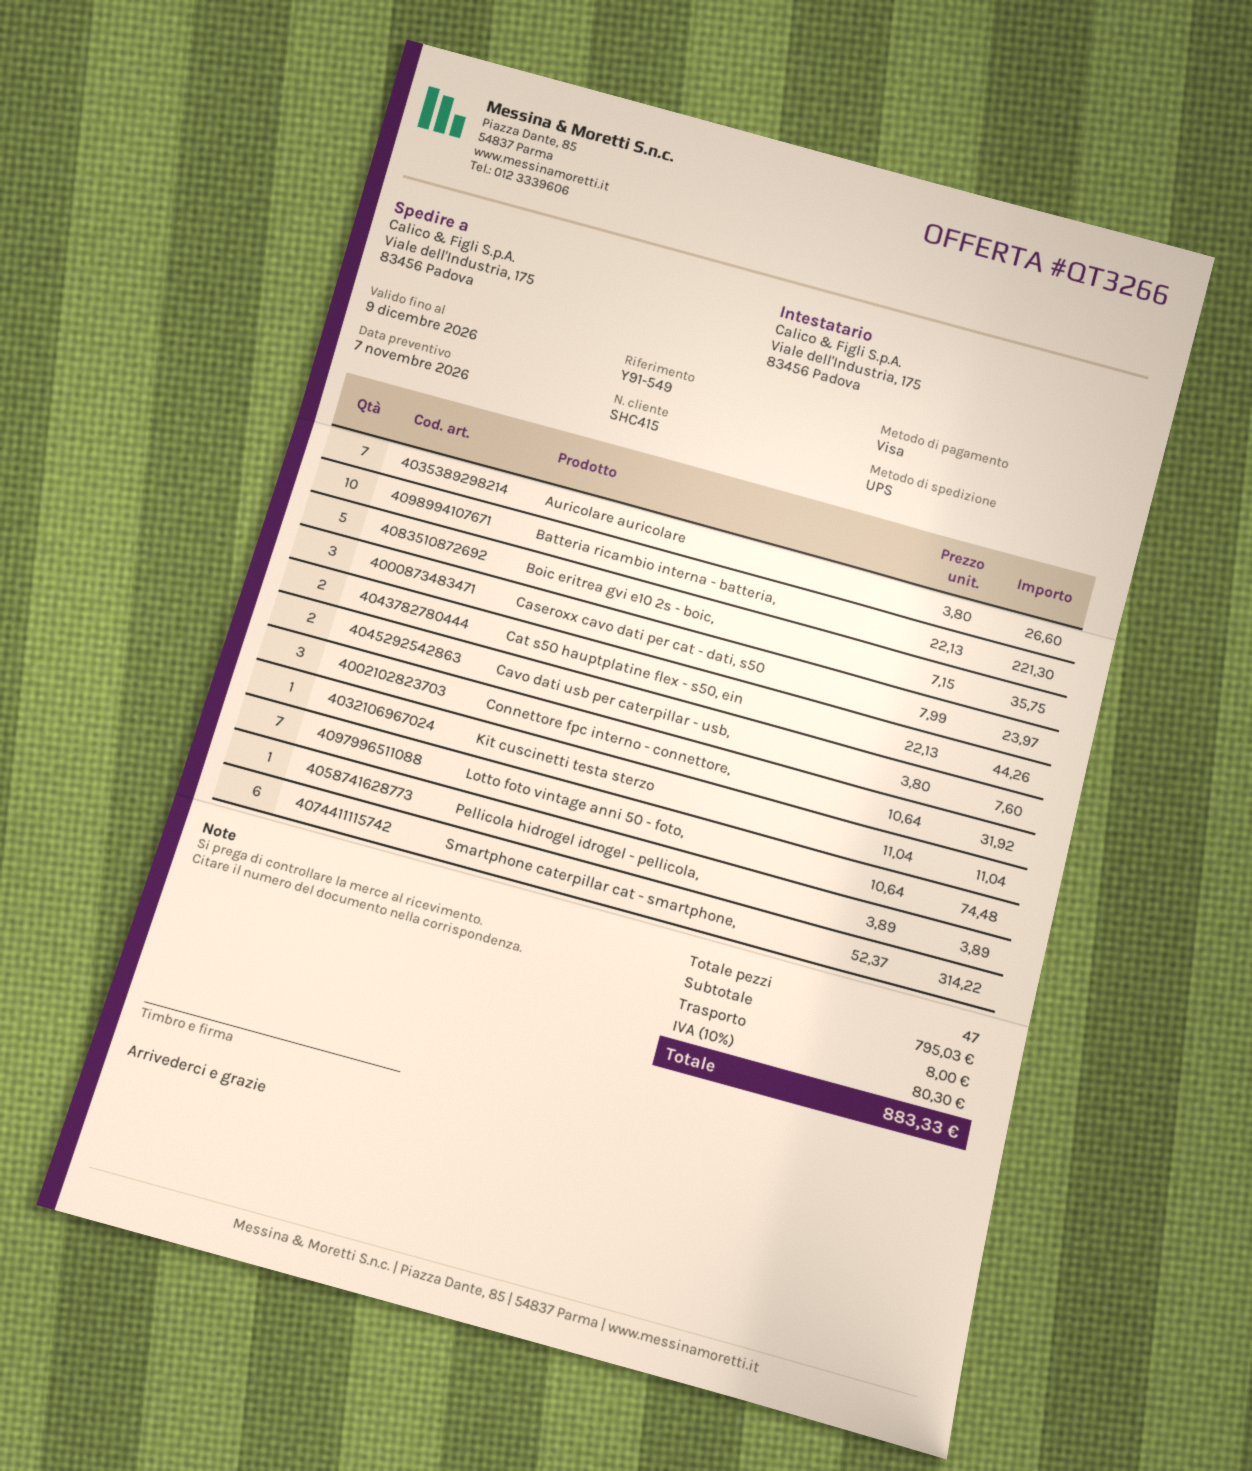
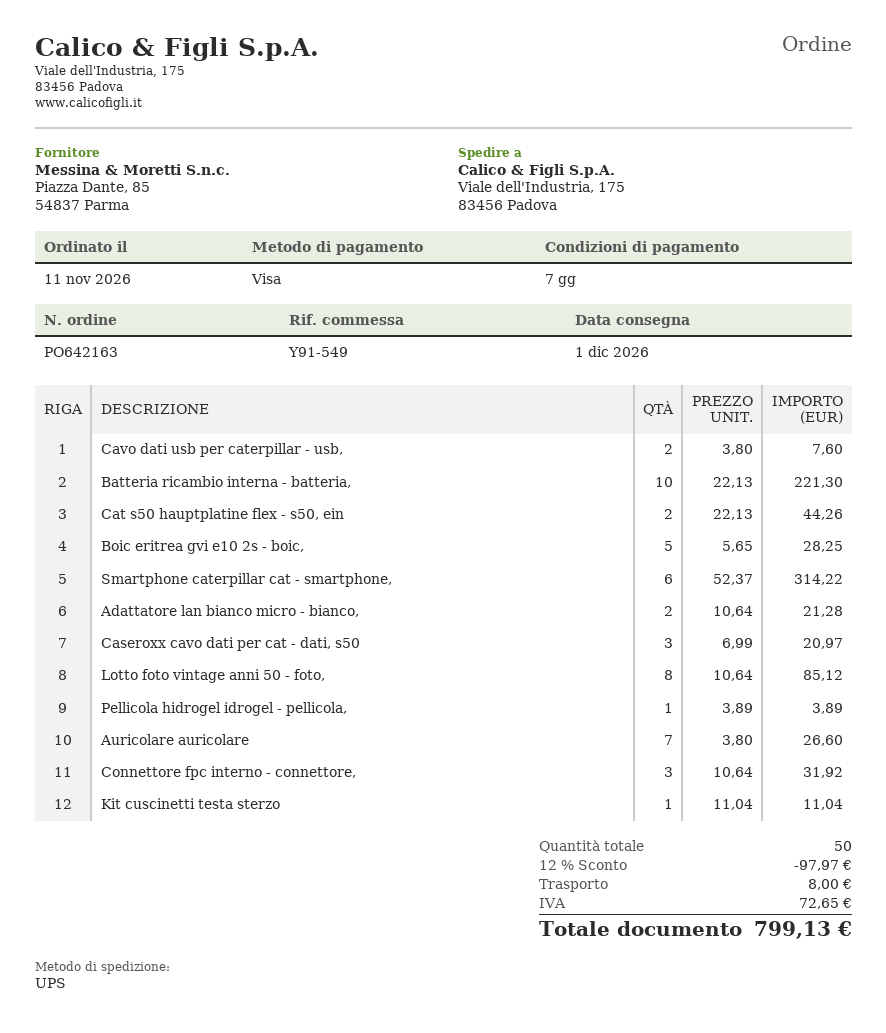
Boic eritrea gvi e10 2s - boic,: 5 x 7.15 = 35.75 -> 5 x 5.65 = 28.25
Caseroxx cavo dati per cat - dati, s50: 3 x 7.99 = 23.97 -> 3 x 6.99 = 20.97
Lotto foto vintage anni 50 - foto,: 7 x 10.64 = 74.48 -> 8 x 10.64 = 85.12
Adattatore lan bianco micro - bianco,: none -> 2 x 10.64 = 21.28
total quantity: 47 -> 50
discount: none -> 12% = 97.97
tax: 80.30 -> 72.65
total: 883.33 -> 799.13

